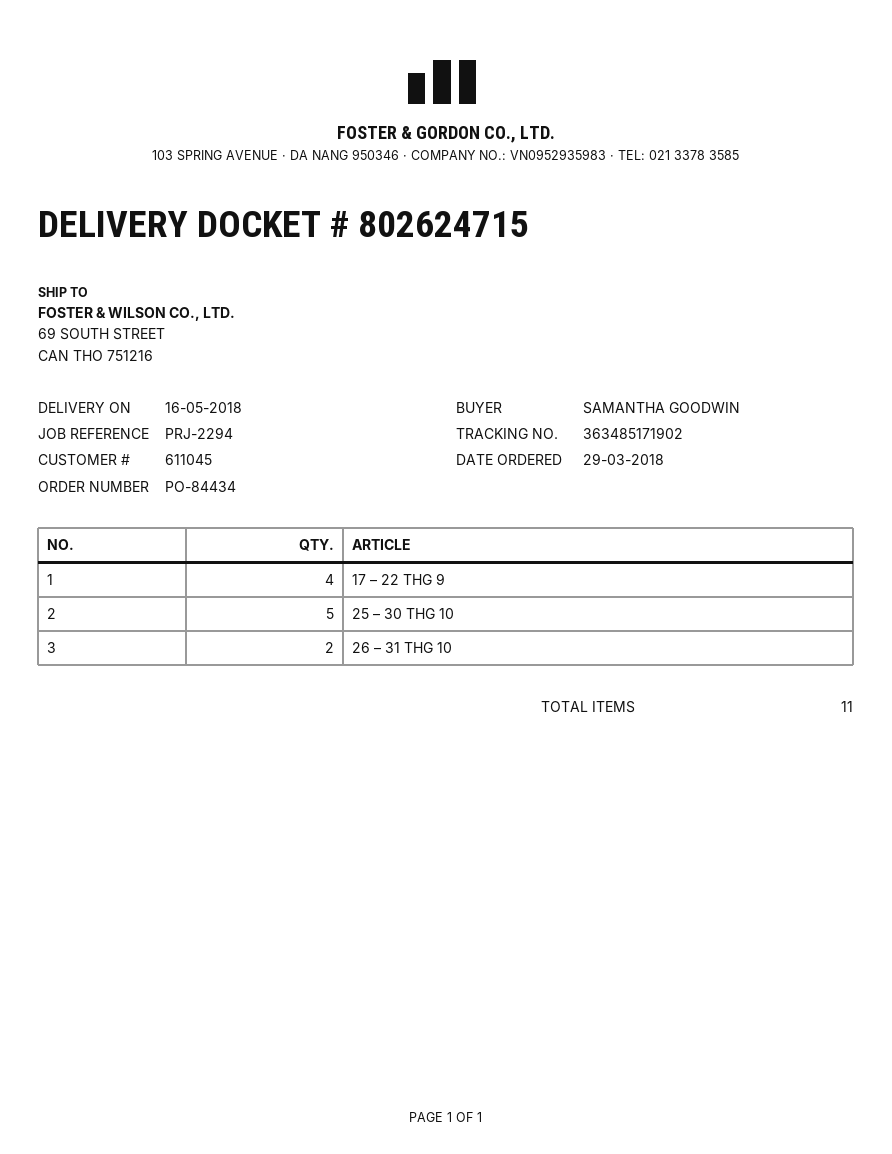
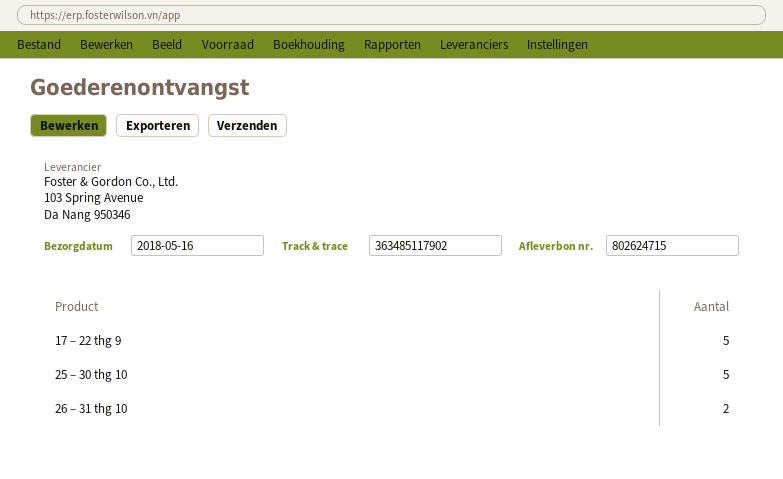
tracking number: 363485171902 -> 363485117902
17 – 22 THG 9: 4 -> 5

